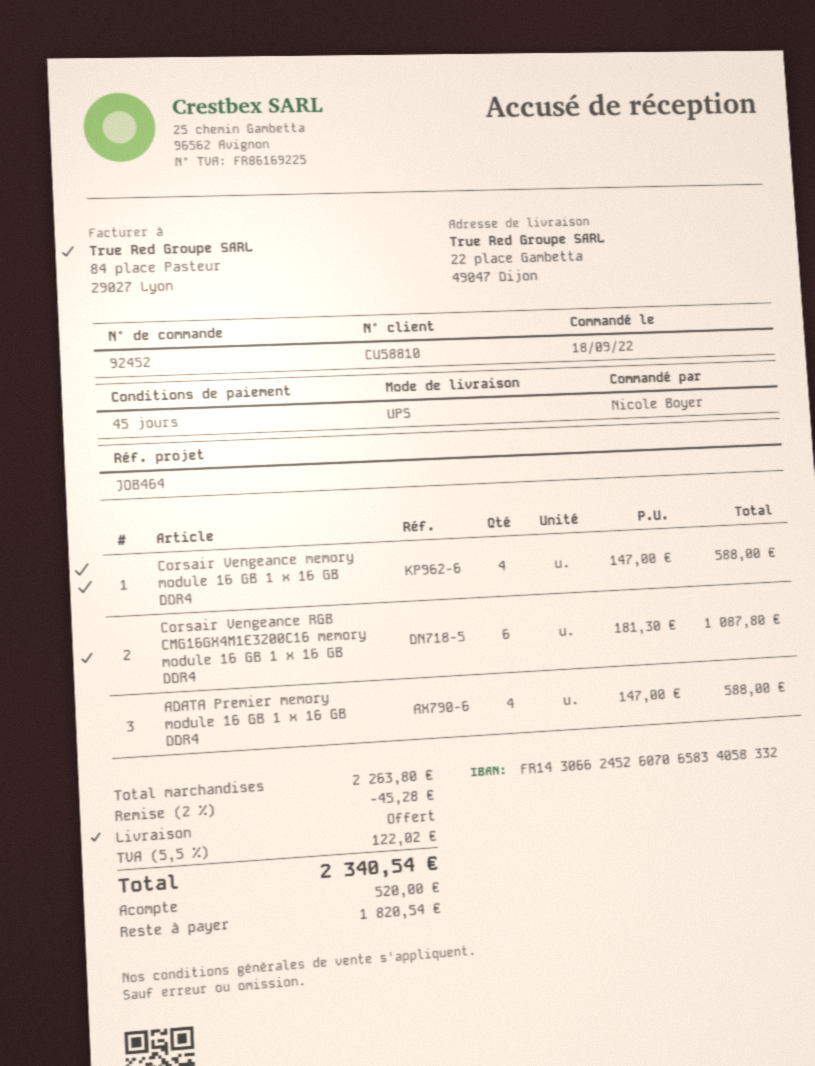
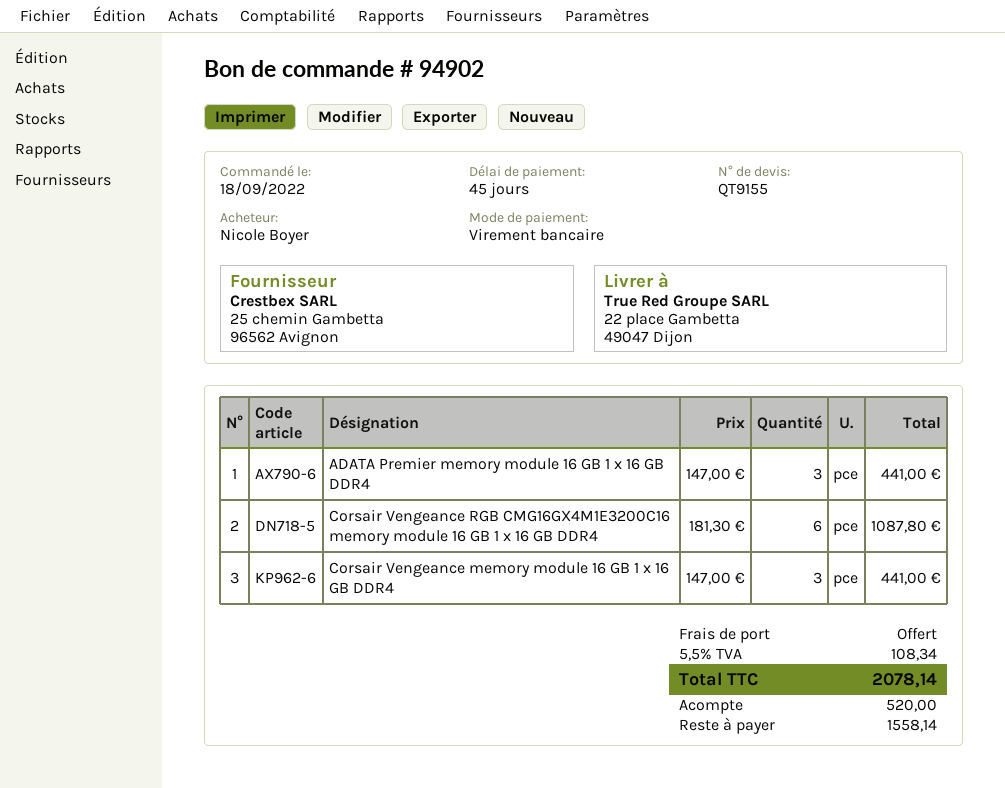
order number: 92452 -> 94902
Corsair Vengeance memory module 16 GB 1 x 16 GB DDR4: 4 x 147.00 = 588.00 -> 3 x 147.00 = 441.00
ADATA Premier memory module 16 GB 1 x 16 GB DDR4: 4 x 147.00 = 588.00 -> 3 x 147.00 = 441.00
discount: 2% = 45.28 -> none
tax: 5.5% = 122.02 -> 5.5% = 108.34
total: 2340.54 -> 2078.14
balance: 1820.54 -> 1558.14

